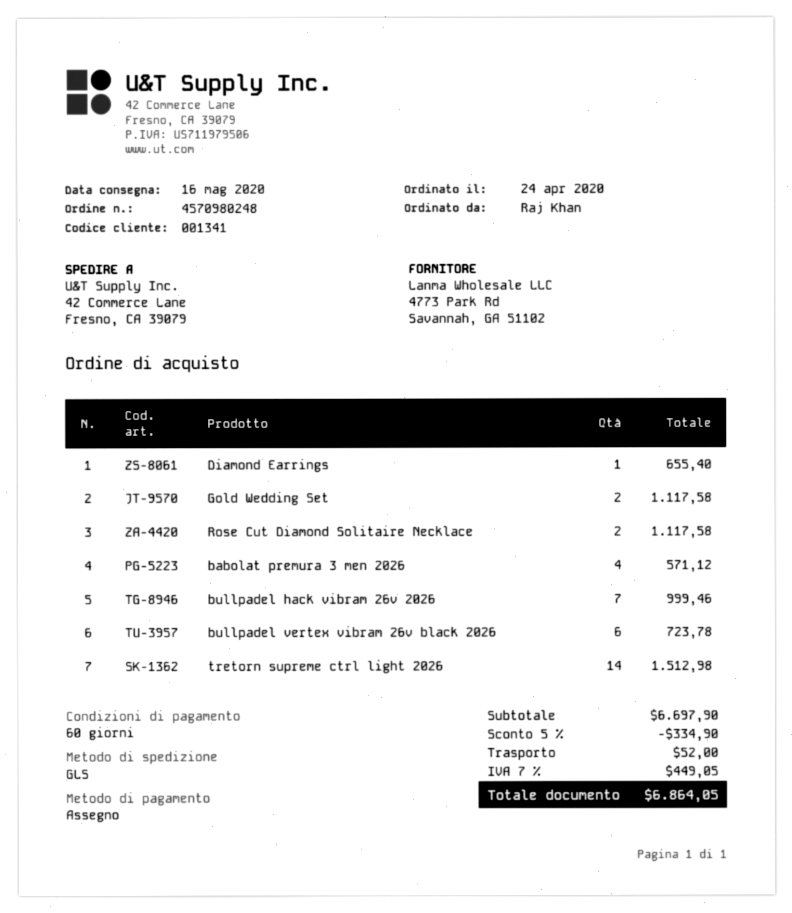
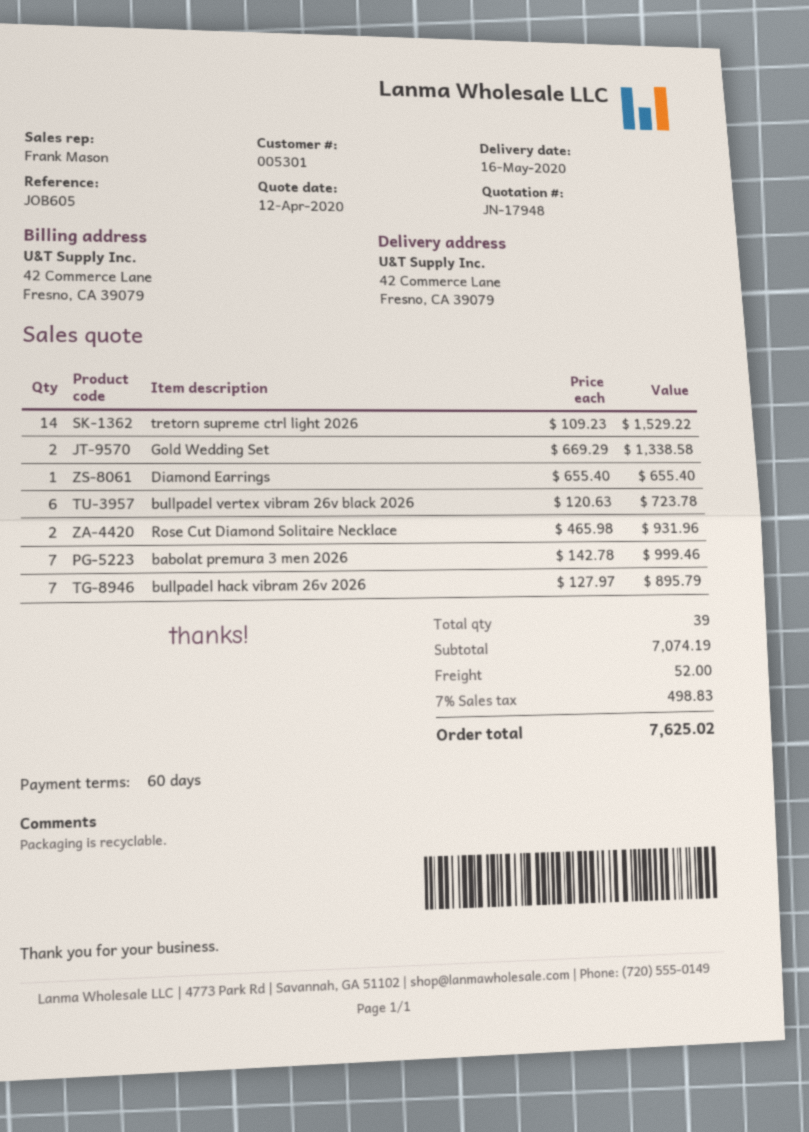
customer number: 001341 -> 005301
Gold Wedding Set: 2 for 1117.58 -> 2 for 1338.58
Rose Cut Diamond Solitaire Necklace: 2 for 1117.58 -> 2 for 931.96
babolat premura 3 men 2026: 4 for 571.12 -> 7 for 999.46
bullpadel hack vibram 26v 2026: 7 for 999.46 -> 7 for 895.79
tretorn supreme ctrl light 2026: 14 for 1512.98 -> 14 for 1529.22
subtotal: 6697.90 -> 7074.19
discount: 5% = 334.90 -> none
tax: 7% = 449.05 -> 7% = 498.83
total: 6864.05 -> 7625.02

